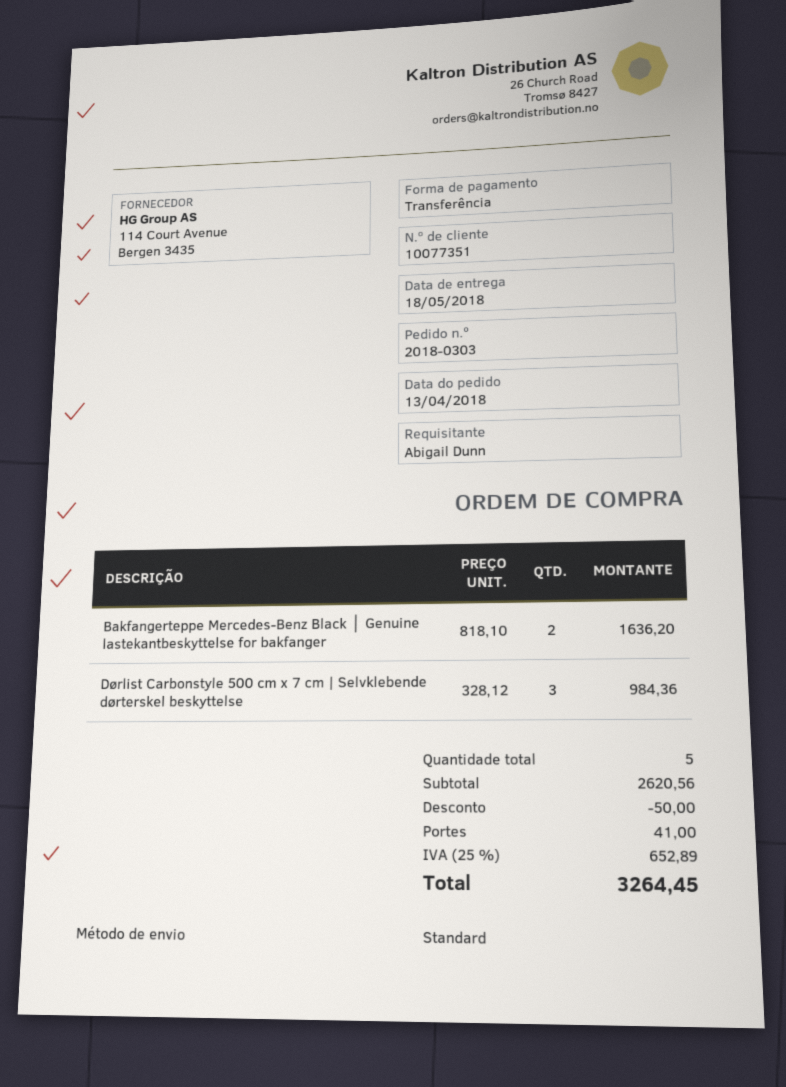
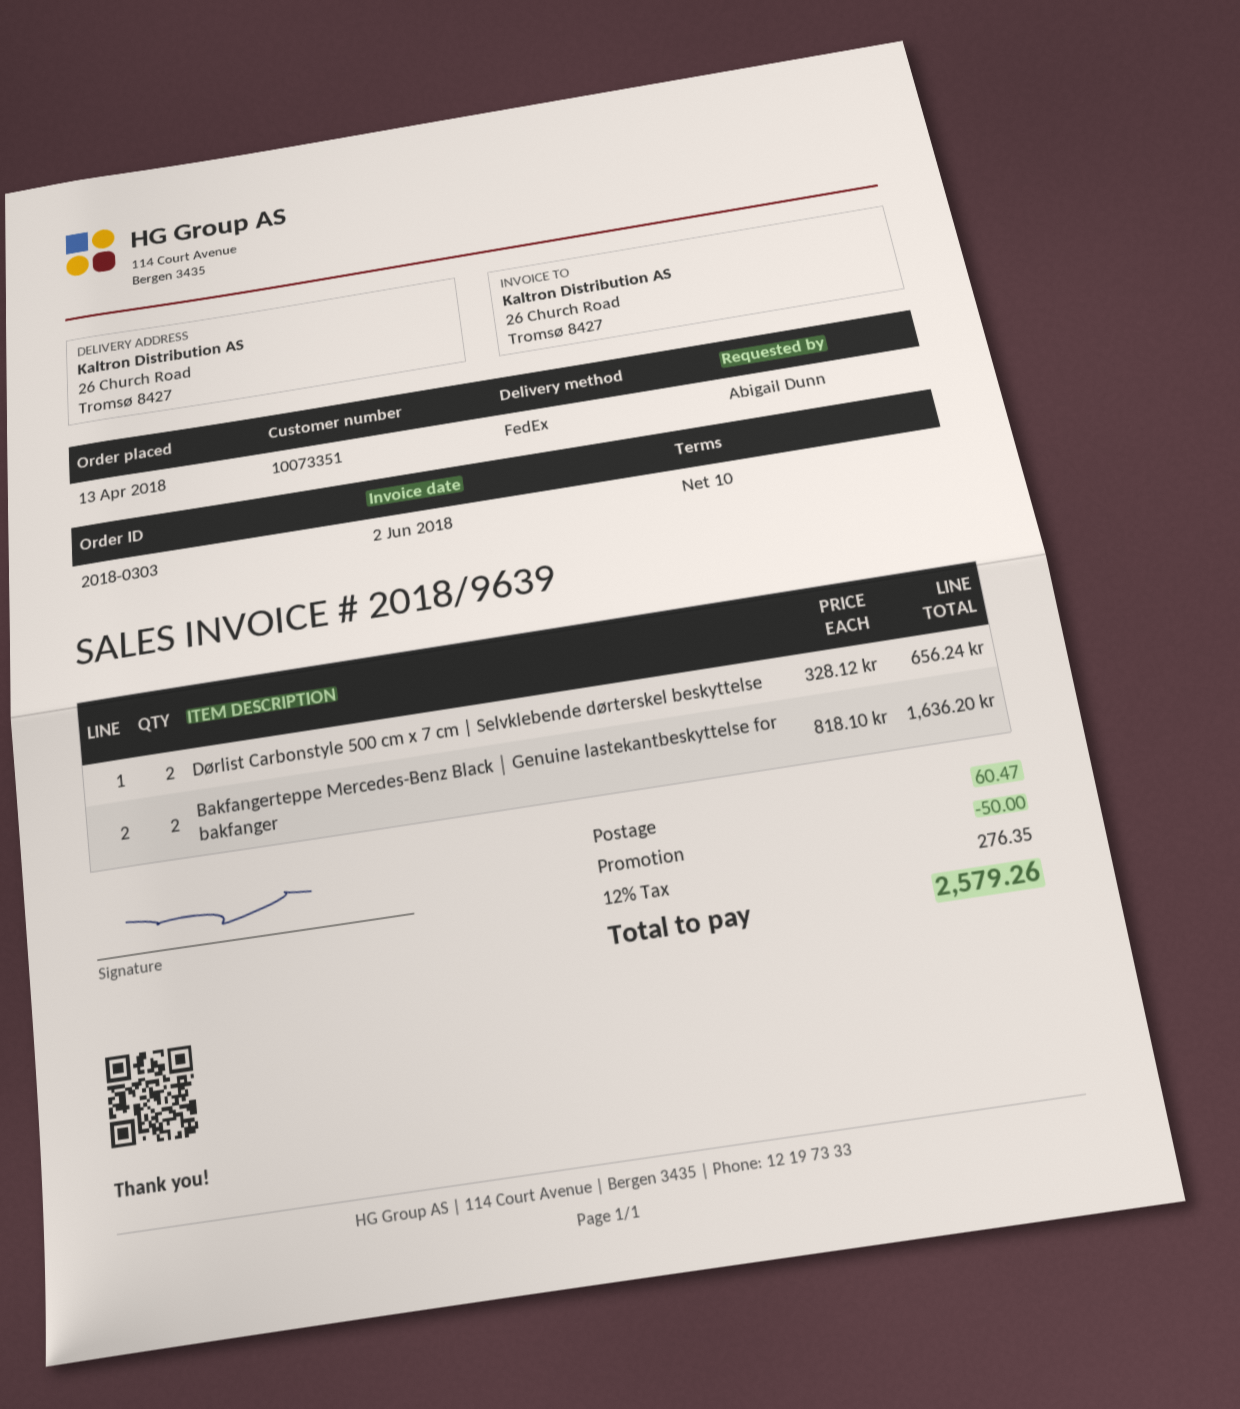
customer number: 10077351 -> 10073351
shipping method: standard -> FedEx
Dørlist Carbonstyle 500 cm x 7 cm | Selvklebende dørterskel beskyttelse: 3 x 328.12 = 984.36 -> 2 x 328.12 = 656.24
shipping: 41.00 -> 60.47
tax: 25% = 652.89 -> 12% = 276.35
total: 3264.45 -> 2579.26

